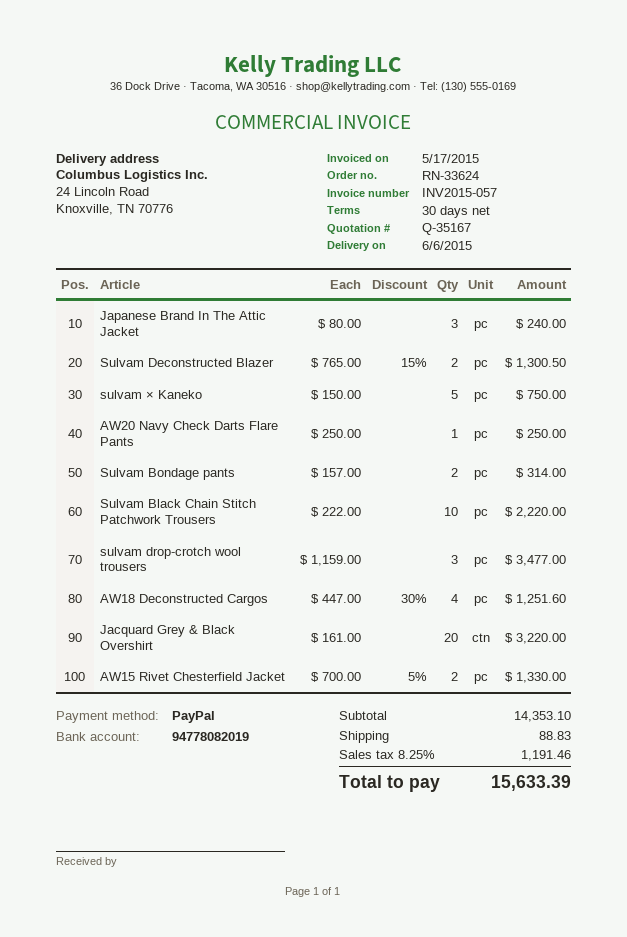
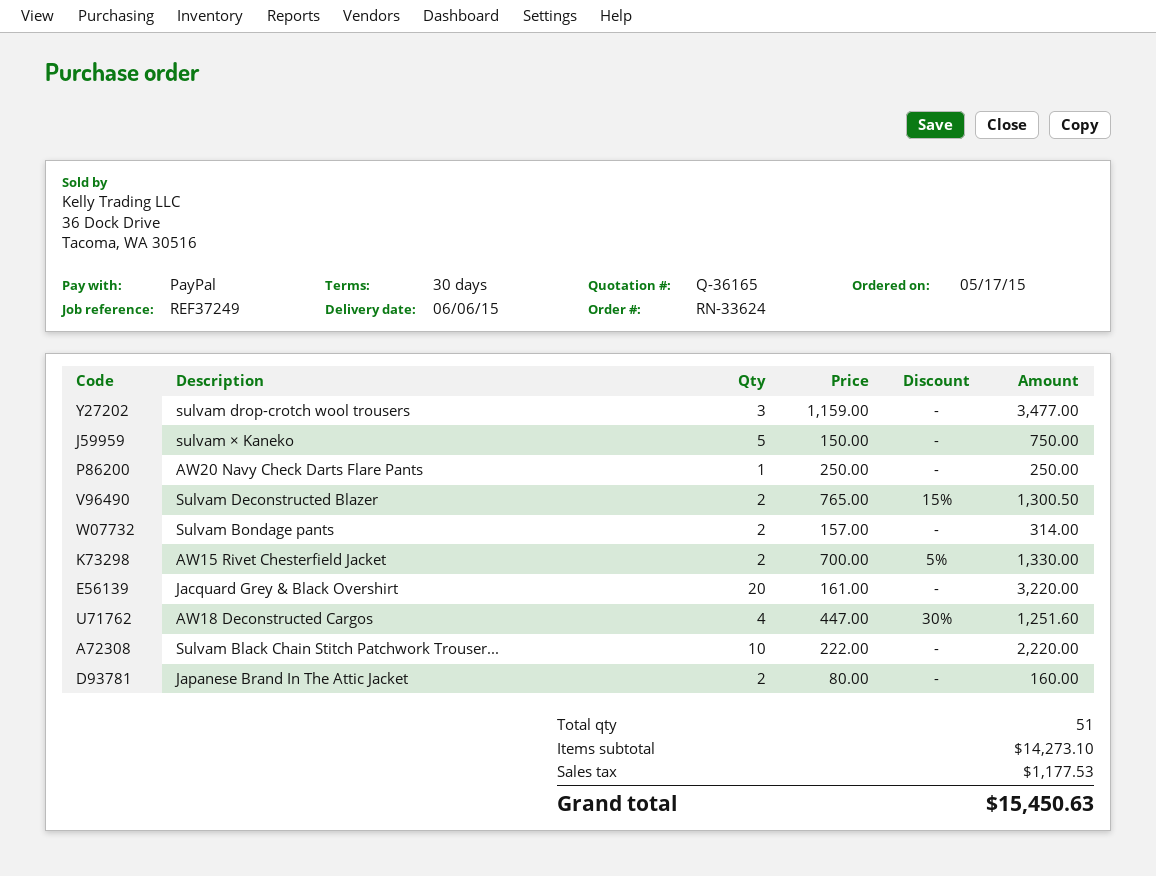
quote number: Q-35167 -> Q-36165
Japanese Brand In The Attic Jacket: 3 x 80.00 = 240.00 -> 2 x 80.00 = 160.00
subtotal: 14353.10 -> 14273.10
shipping: 88.83 -> none
tax: 1191.46 -> 1177.53
total: 15633.39 -> 15450.63

